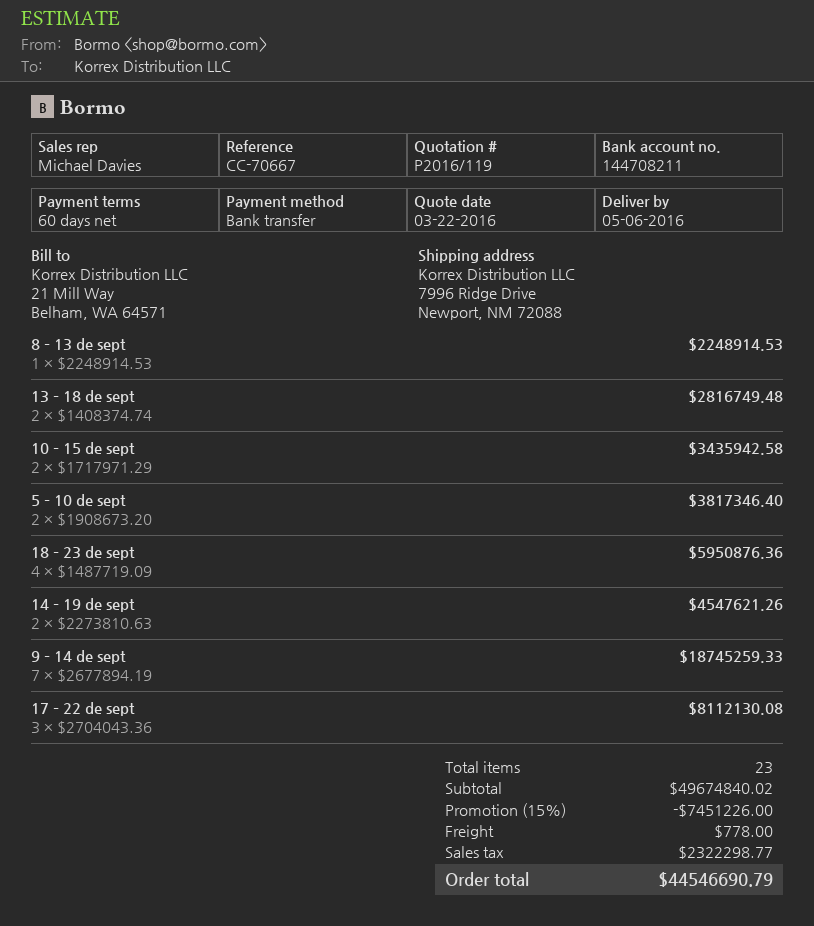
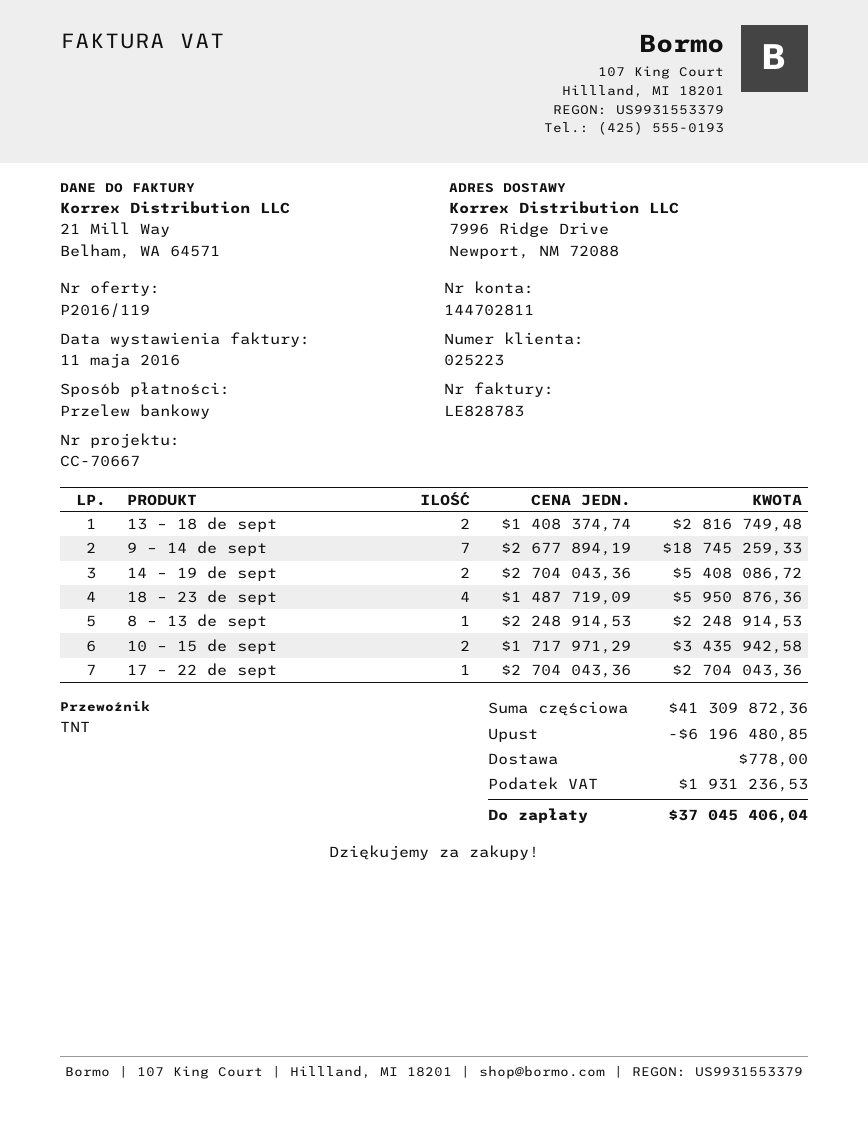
bank account: 144708211 -> 144702811
5 – 10 de sept: 2 x 1908673.20 = 3817346.40 -> none
14 – 19 de sept: 2 x 2273810.63 = 4547621.26 -> 2 x 2704043.36 = 5408086.72
17 – 22 de sept: 3 x 2704043.36 = 8112130.08 -> 1 x 2704043.36 = 2704043.36
subtotal: 49674840.02 -> 41309872.36
discount: 7451226.00 -> 6196480.85
tax: 2322298.77 -> 1931236.53
total: 44546690.79 -> 37045406.04

